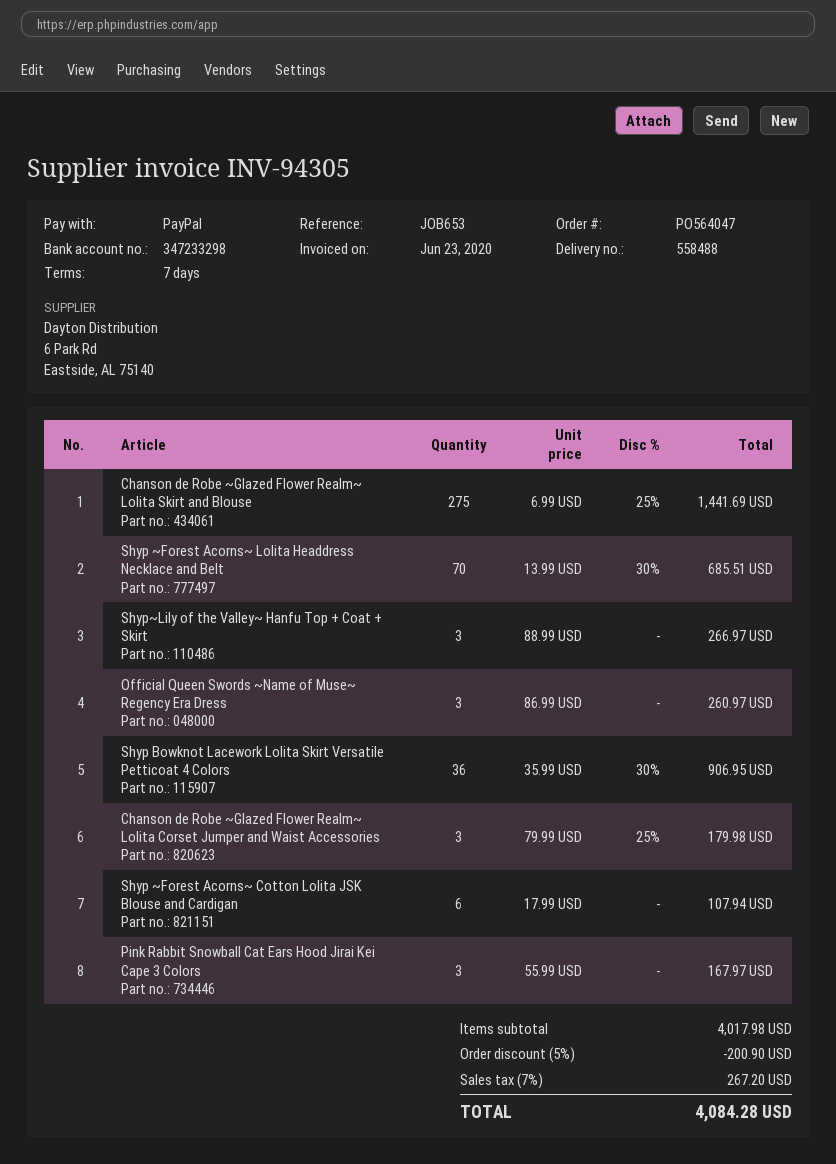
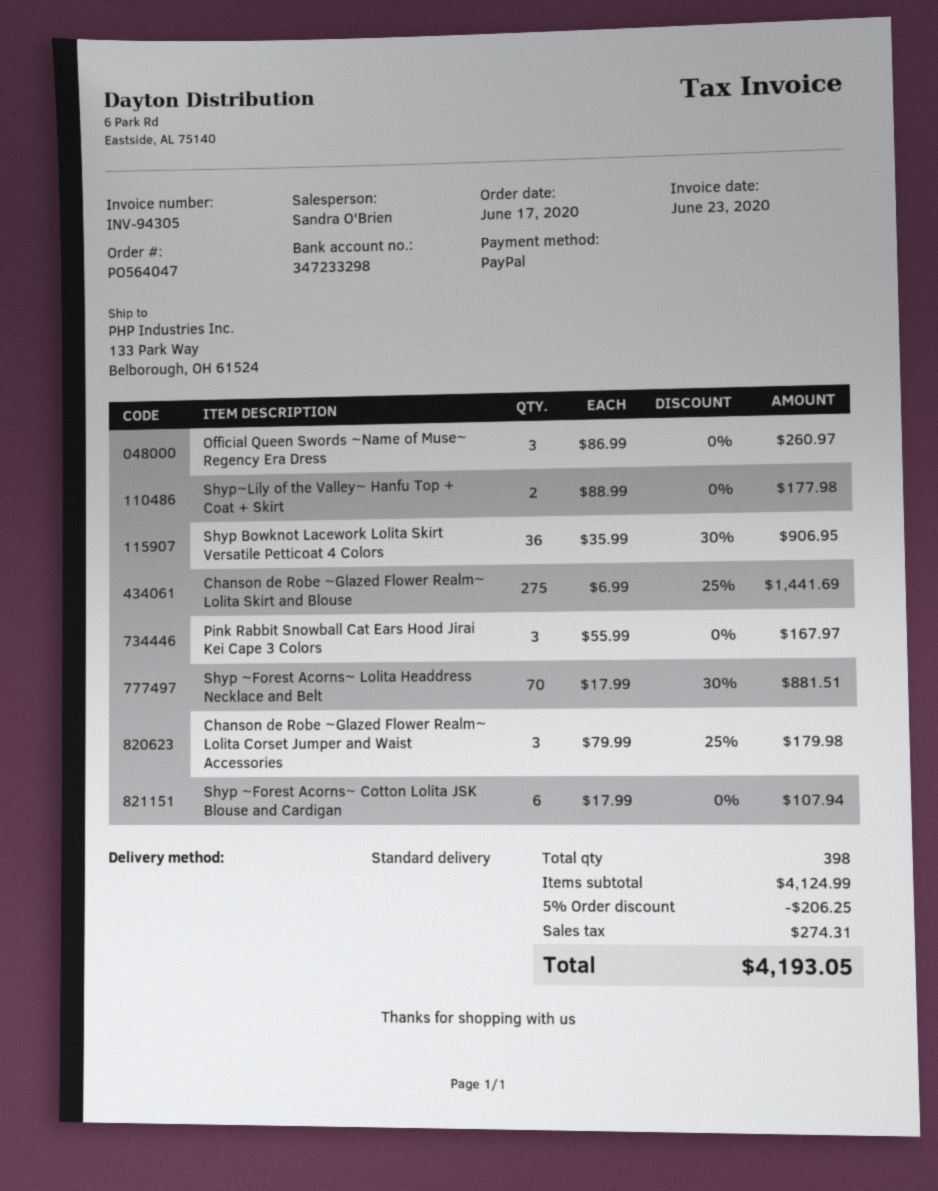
Shyp ~Forest Acorns~ Lolita Headdress Necklace and Belt: 70 x 13.99 - 30% = 685.51 -> 70 x 17.99 - 30% = 881.51
Shyp~Lily of the Valley~ Hanfu Top + Coat + Skirt: 3 x 88.99 = 266.97 -> 2 x 88.99 = 177.98
subtotal: 4017.98 -> 4124.99
discount: 5% = 200.90 -> 5% = 206.25
tax: 267.20 -> 274.31
total: 4084.28 -> 4193.05

